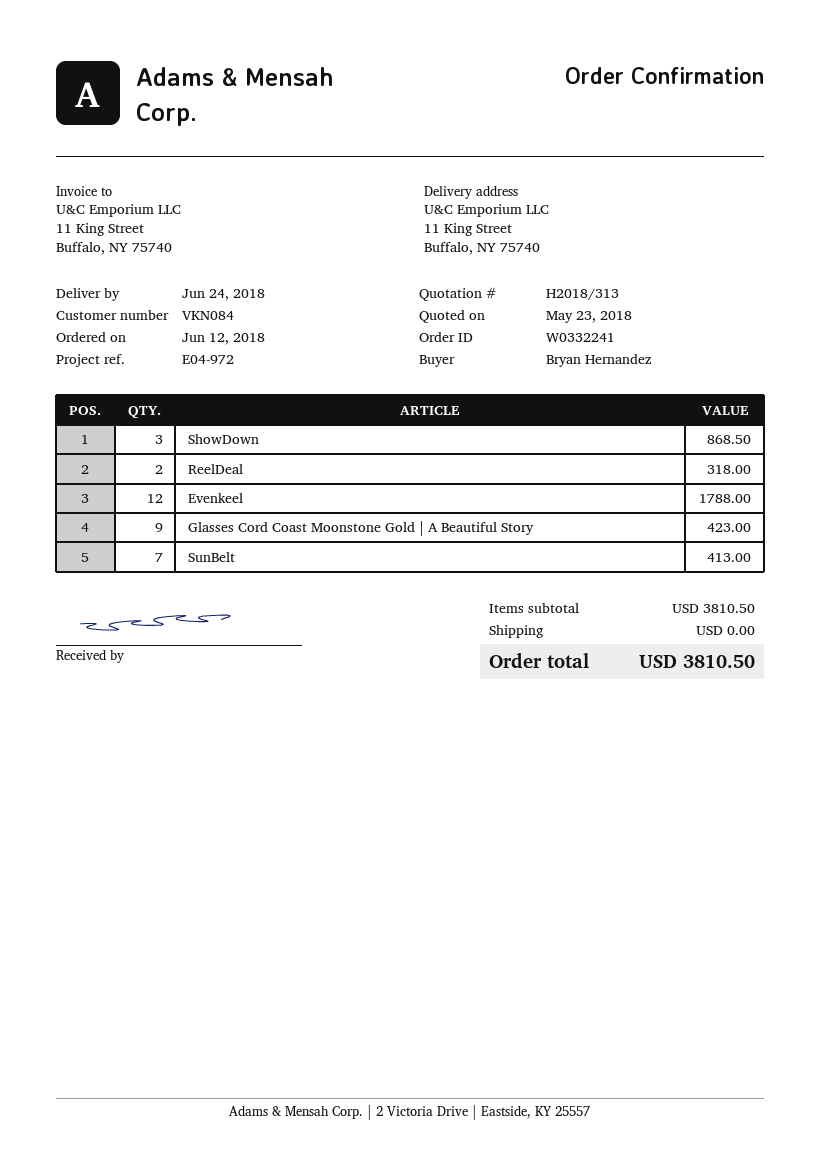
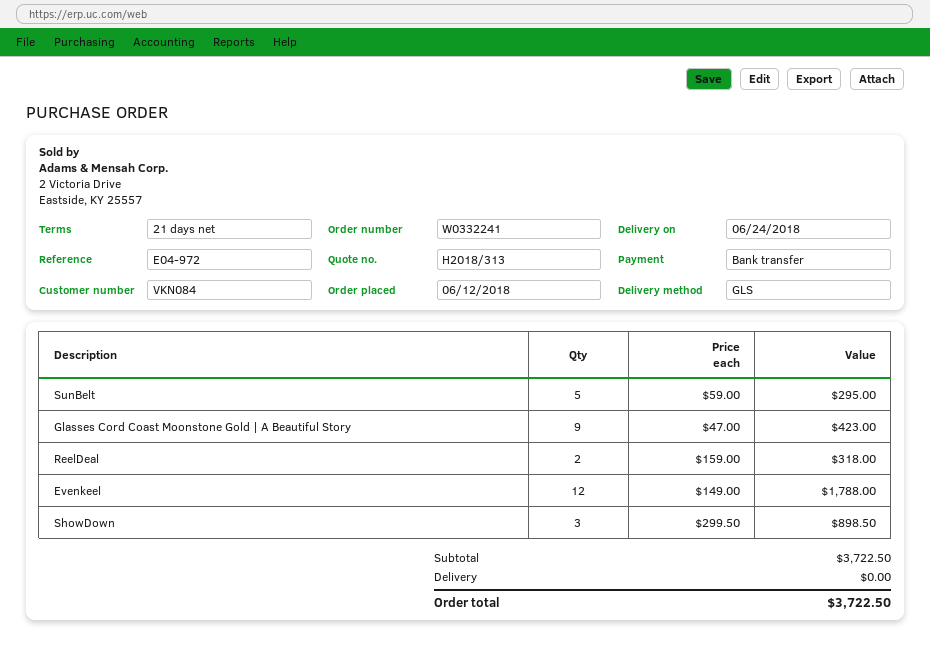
ShowDown: 3 for 868.50 -> 3 for 898.50
SunBelt: 7 for 413.00 -> 5 for 295.00
subtotal: 3810.50 -> 3722.50
total: 3810.50 -> 3722.50

